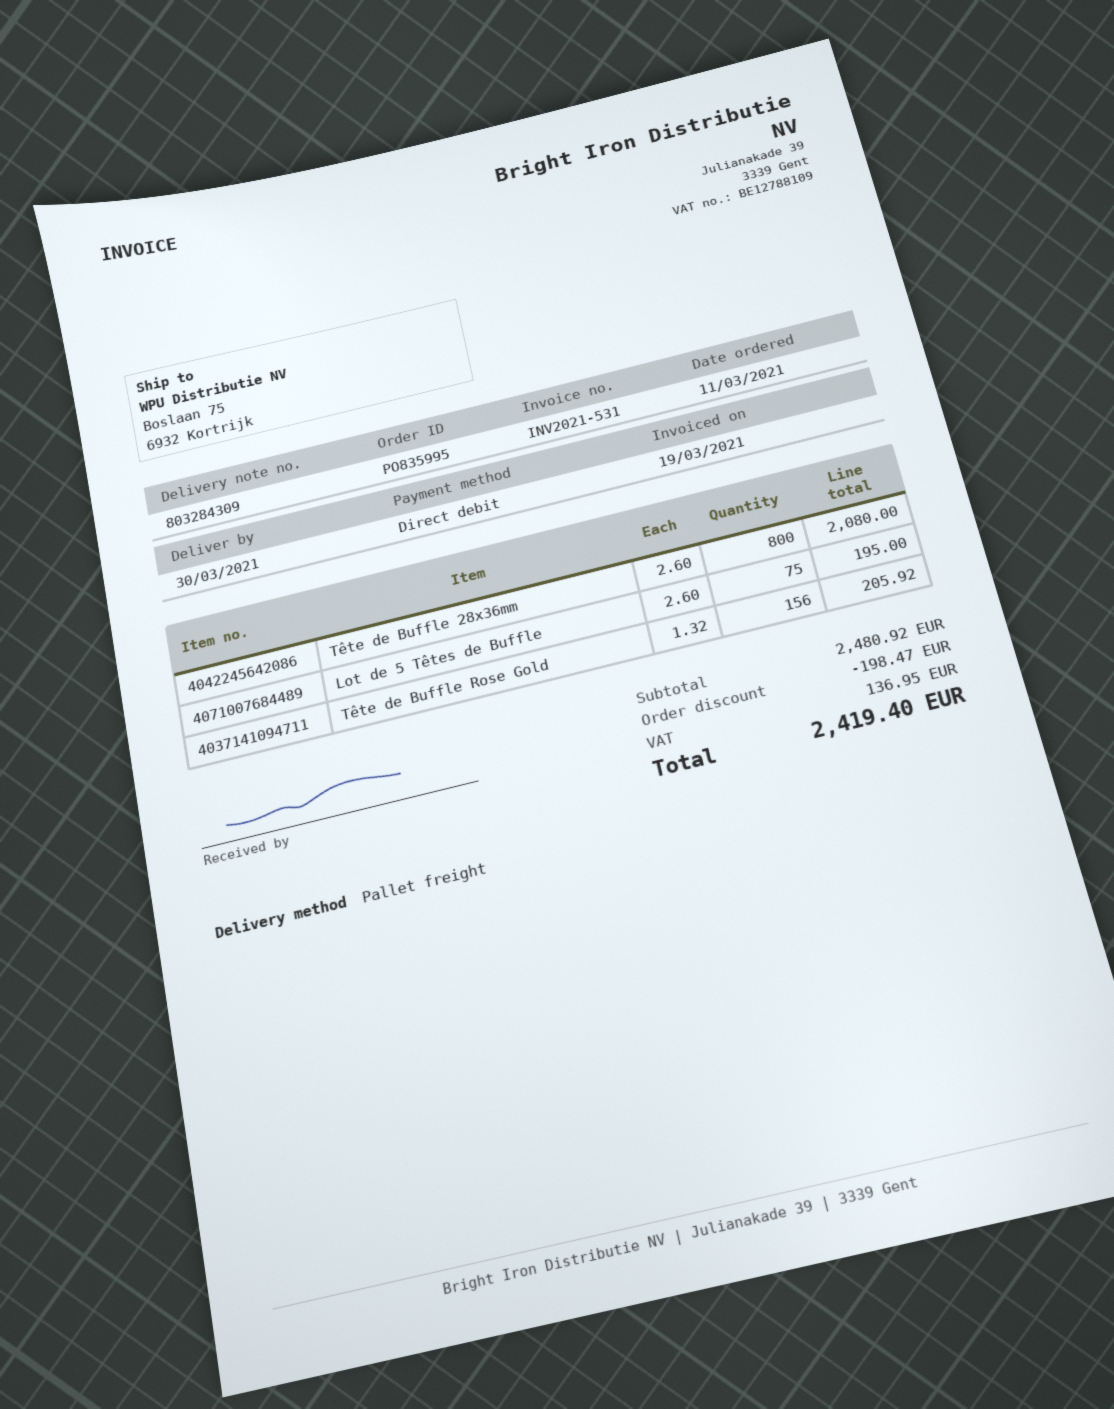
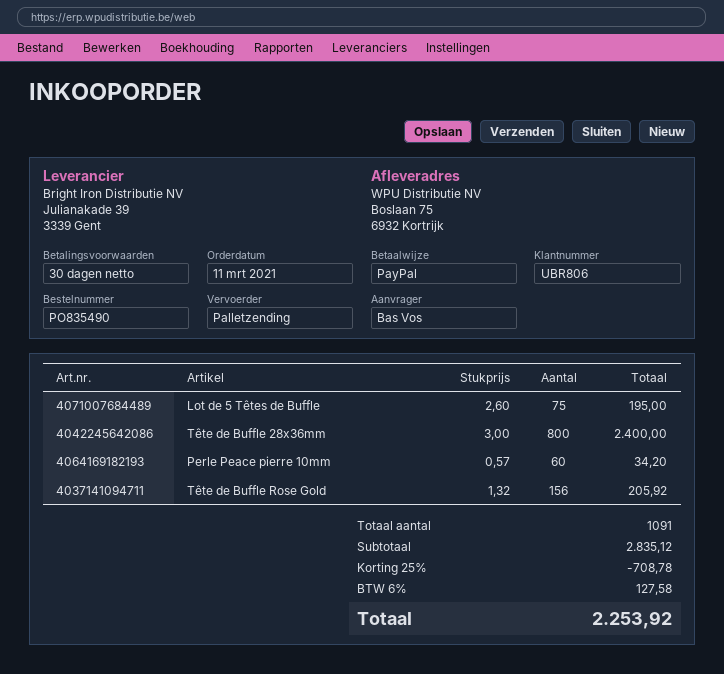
order number: PO835995 -> PO835490
payment method: direct debit -> PayPal
Tête de Buffle 28x36mm: 800 x 2.60 = 2080.00 -> 800 x 3.00 = 2400.00
Perle Peace pierre 10mm: none -> 60 x 0.57 = 34.20
subtotal: 2480.92 -> 2835.12
discount: 198.47 -> 708.78
tax: 136.95 -> 127.58
total: 2419.40 -> 2253.92

